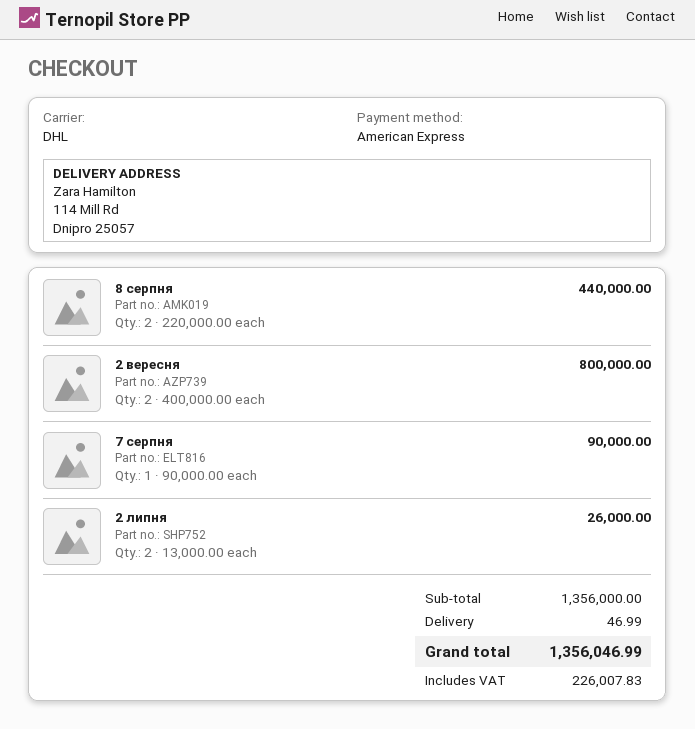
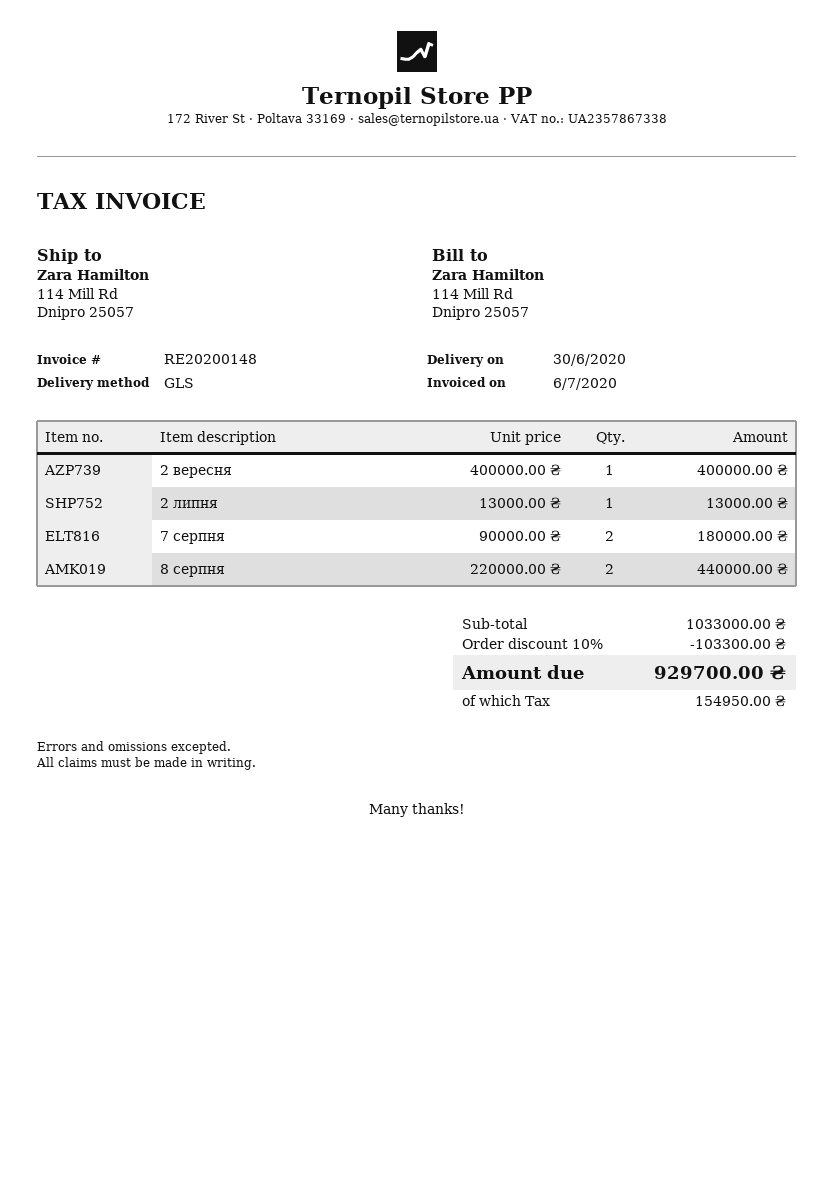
shipping method: DHL -> GLS
2 вересня: 2 x 400000.00 = 800000.00 -> 1 x 400000.00 = 400000.00
7 серпня: 1 x 90000.00 = 90000.00 -> 2 x 90000.00 = 180000.00
2 липня: 2 x 13000.00 = 26000.00 -> 1 x 13000.00 = 13000.00
subtotal: 1356000.00 -> 1033000.00
discount: none -> 10% = 103300.00
shipping: 46.99 -> none
tax: 226007.83 -> 154950.00
total: 1356046.99 -> 929700.00

